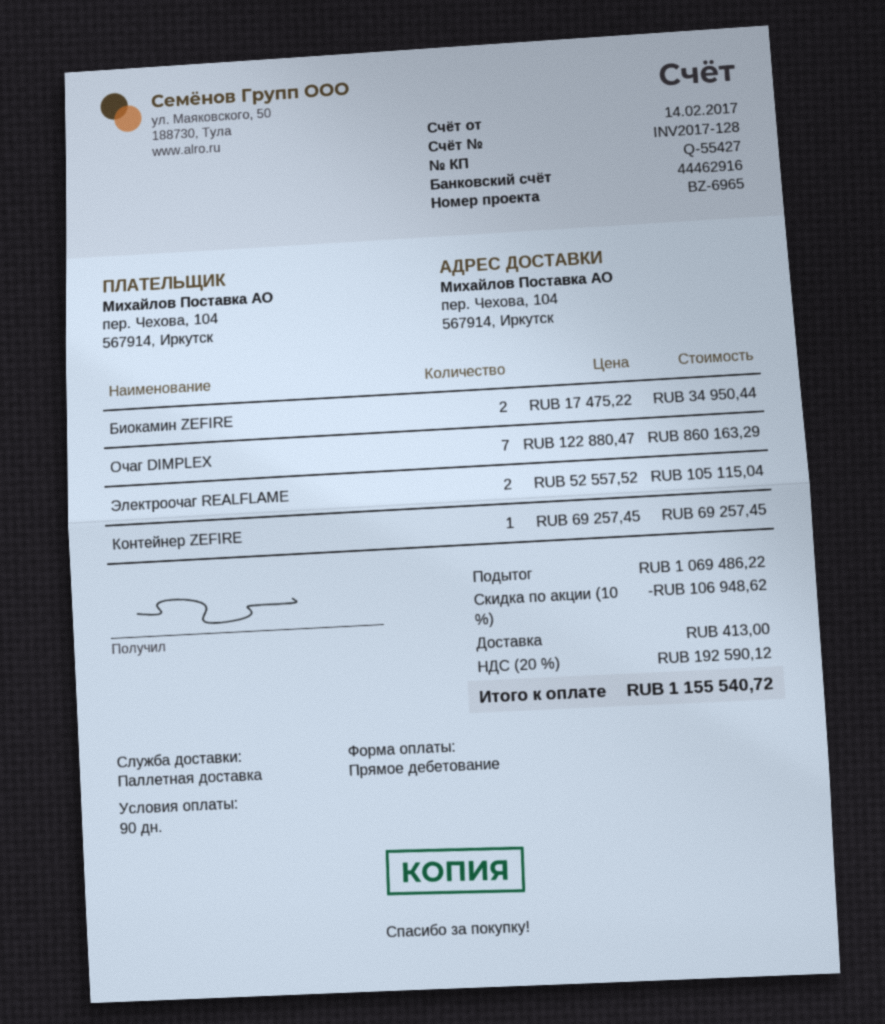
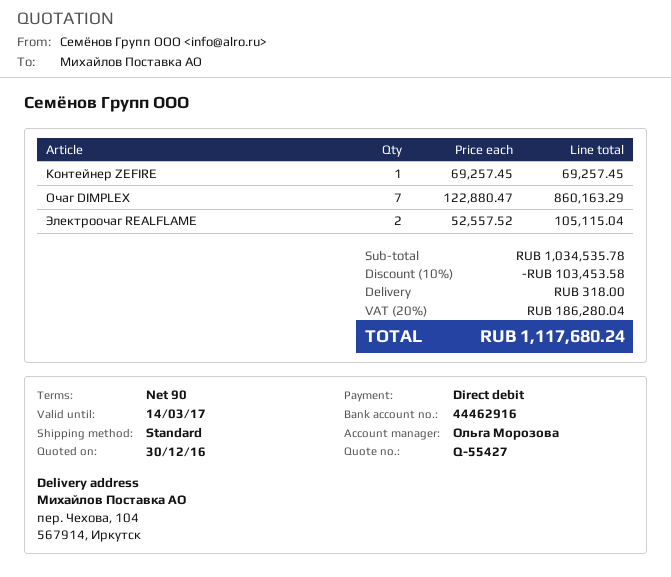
shipping method: pallet freight -> standard
Биокамин ZEFIRE: 2 x 17475.22 = 34950.44 -> none
subtotal: 1069486.22 -> 1034535.78
discount: 10% = 106948.62 -> 10% = 103453.58
shipping: 413.00 -> 318.00
tax: 20% = 192590.12 -> 20% = 186280.04
total: 1155540.72 -> 1117680.24

